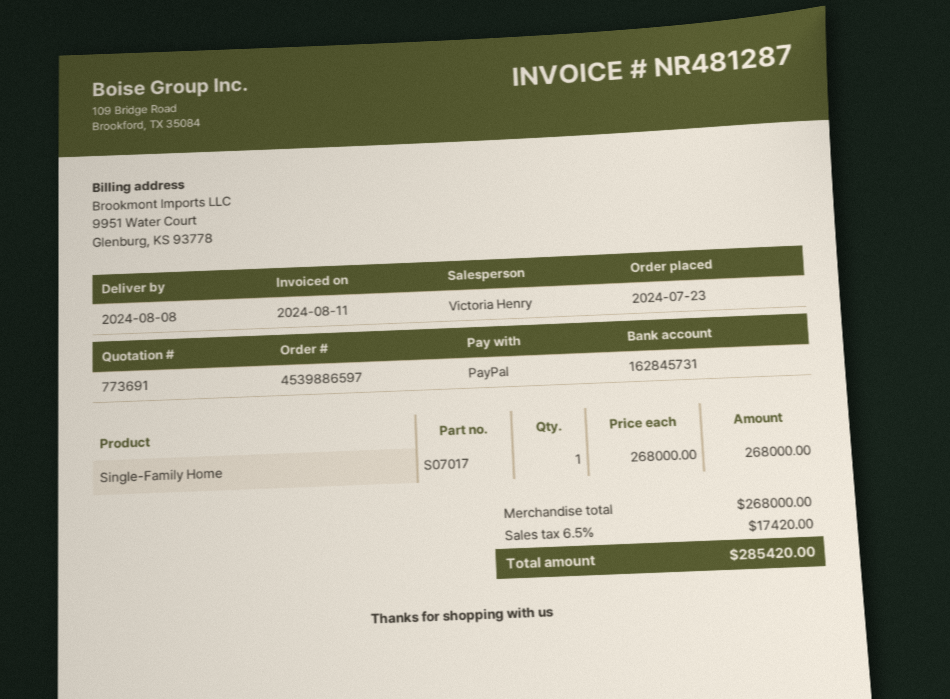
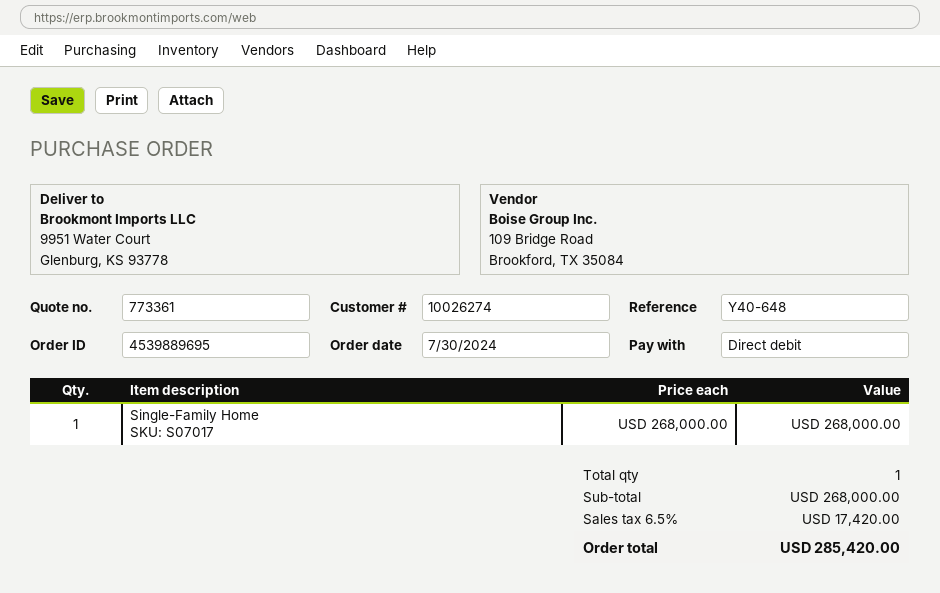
quote number: 773691 -> 773361
order number: 4539886597 -> 4539889695
order date: 2024-07-23 -> 2024-07-30
payment method: PayPal -> direct debit

